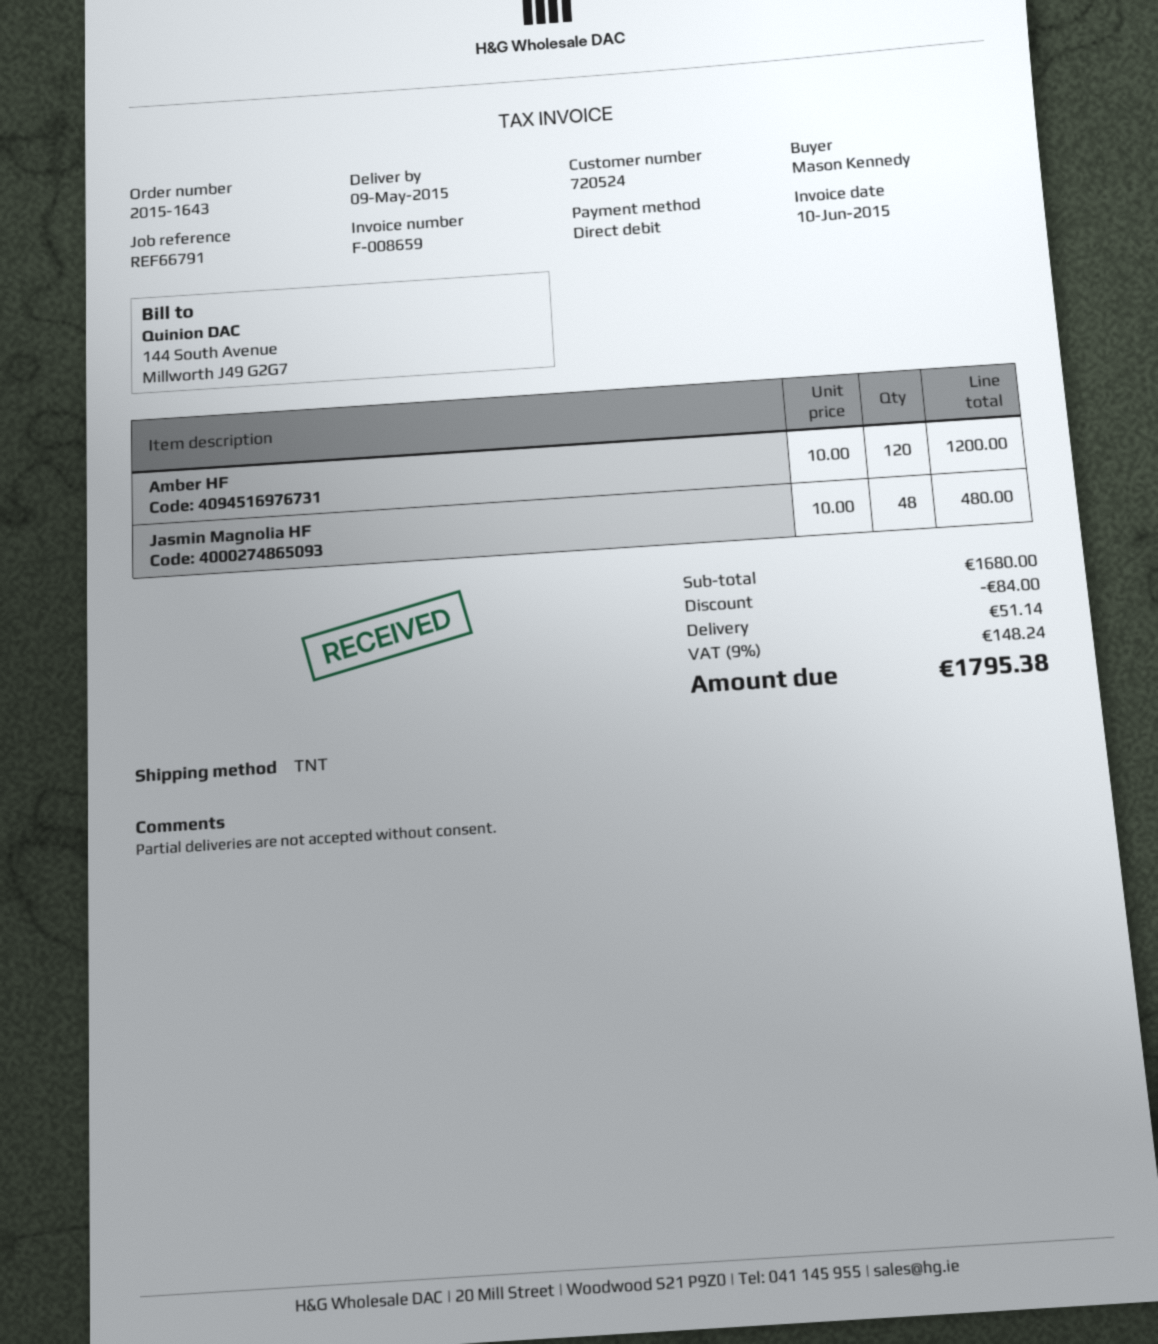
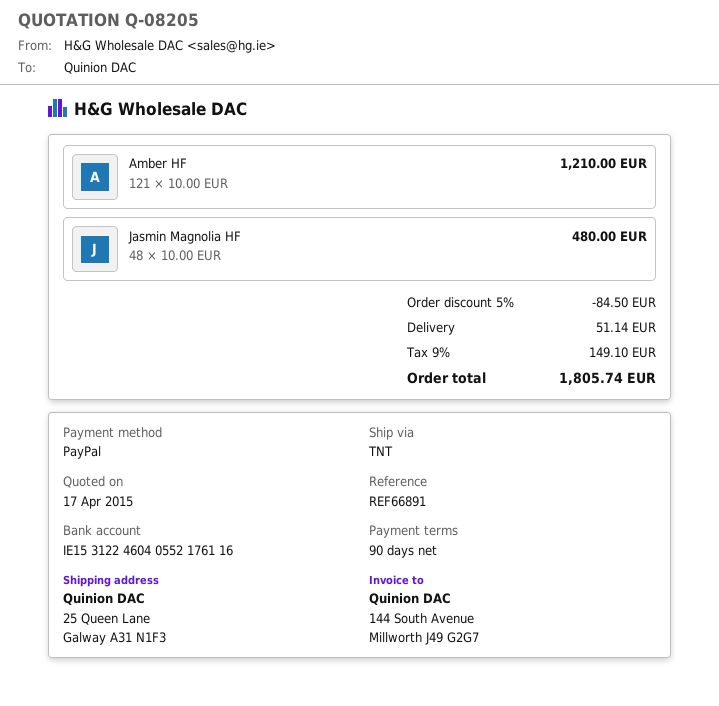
reference: REF66791 -> REF66891
payment method: direct debit -> PayPal
Amber HF: 120 x 10.00 = 1200.00 -> 121 x 10.00 = 1210.00
discount: 84.00 -> 84.50
tax: 9% = 148.24 -> 9% = 149.10
total: 1795.38 -> 1805.74

